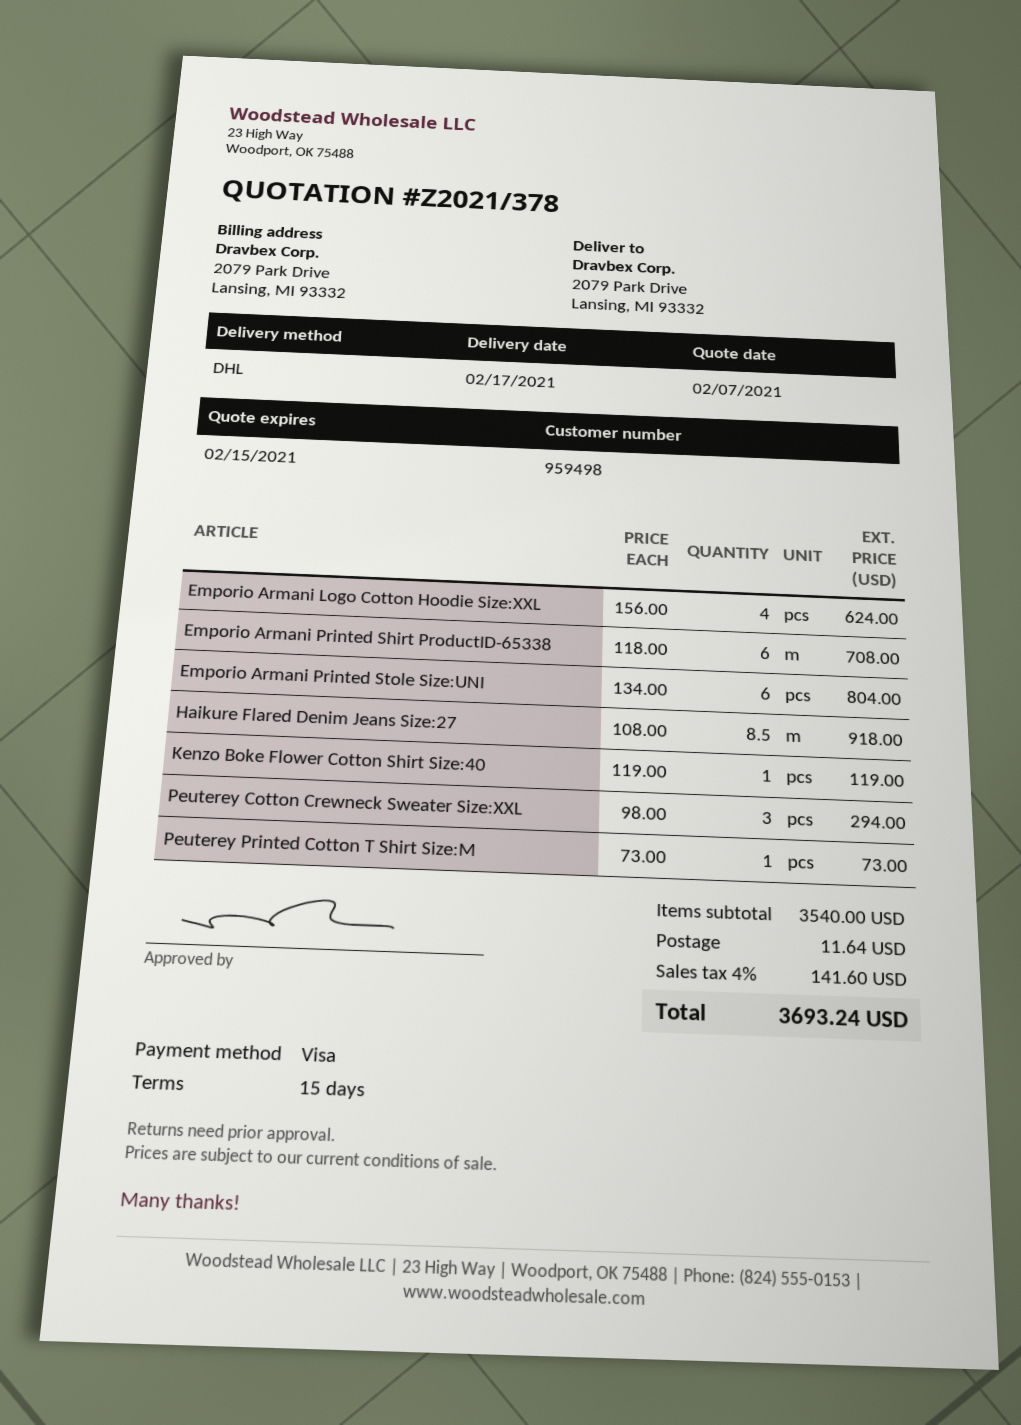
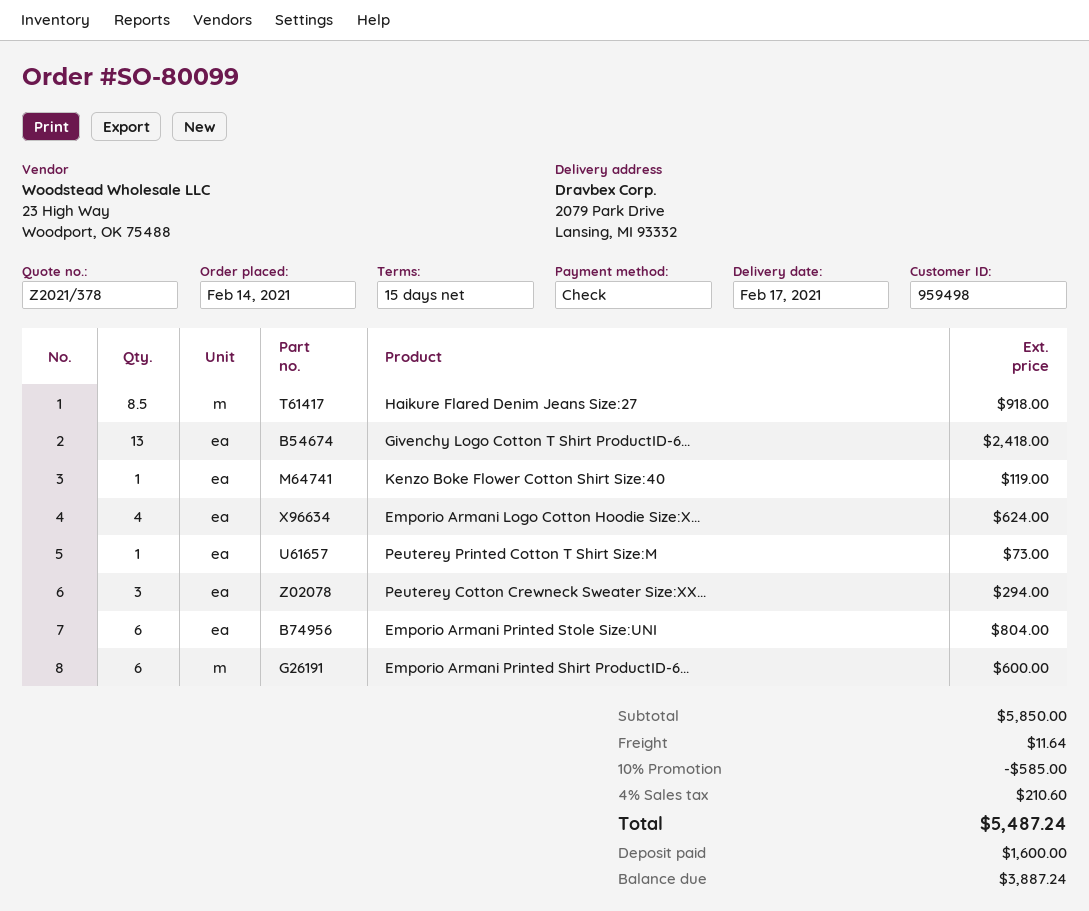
payment method: Visa -> cheque
Emporio Armani Printed Shirt ProductID-65338: 6 for 708.00 -> 6 for 600.00
Givenchy Logo Cotton T Shirt ProductID-6...: none -> 13 for 2418.00
subtotal: 3540.00 -> 5850.00
discount: none -> 10% = 585.00
tax: 4% = 141.60 -> 4% = 210.60
total: 3693.24 -> 5487.24

